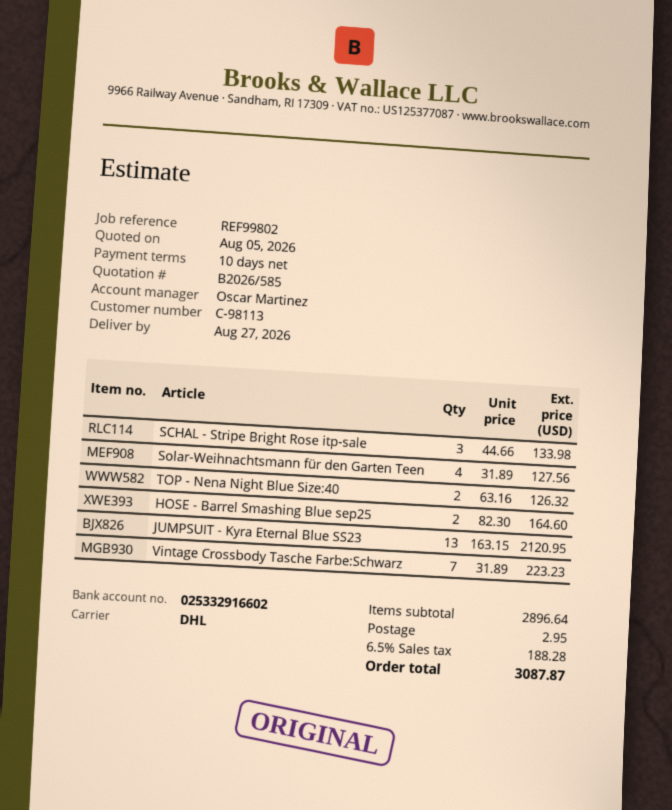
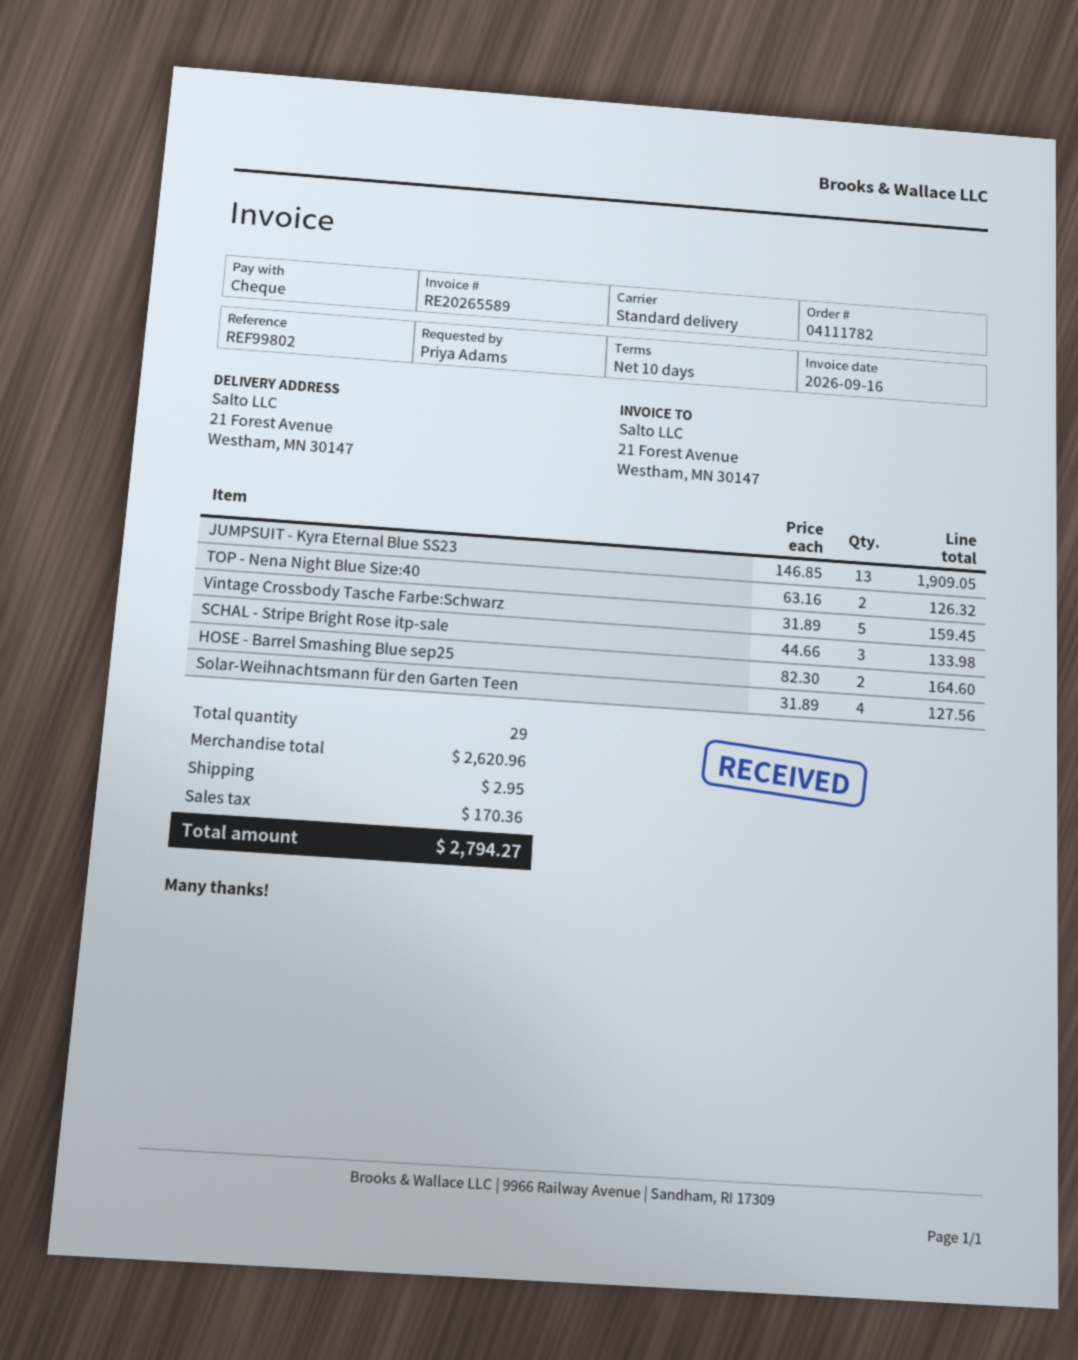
shipping method: DHL -> standard
JUMPSUIT - Kyra Eternal Blue SS23: 13 x 163.15 = 2120.95 -> 13 x 146.85 = 1909.05
Vintage Crossbody Tasche Farbe:Schwarz: 7 x 31.89 = 223.23 -> 5 x 31.89 = 159.45
subtotal: 2896.64 -> 2620.96
tax: 188.28 -> 170.36
total: 3087.87 -> 2794.27

